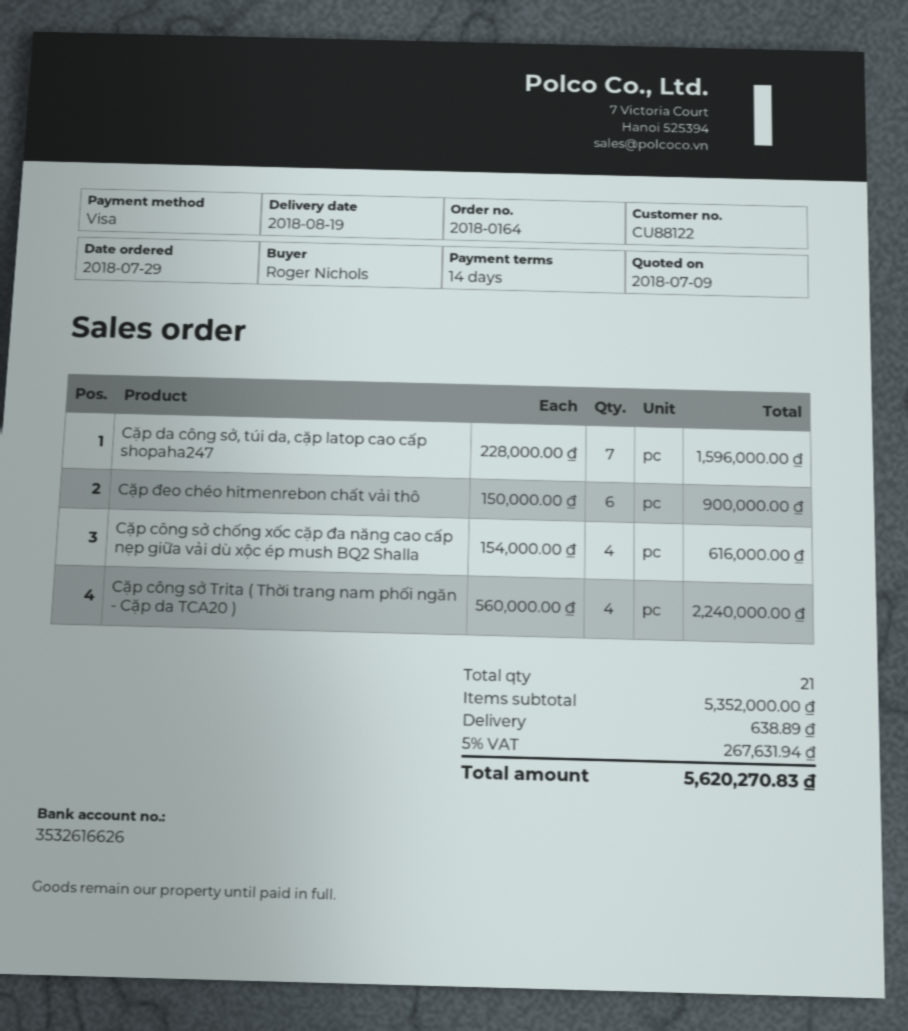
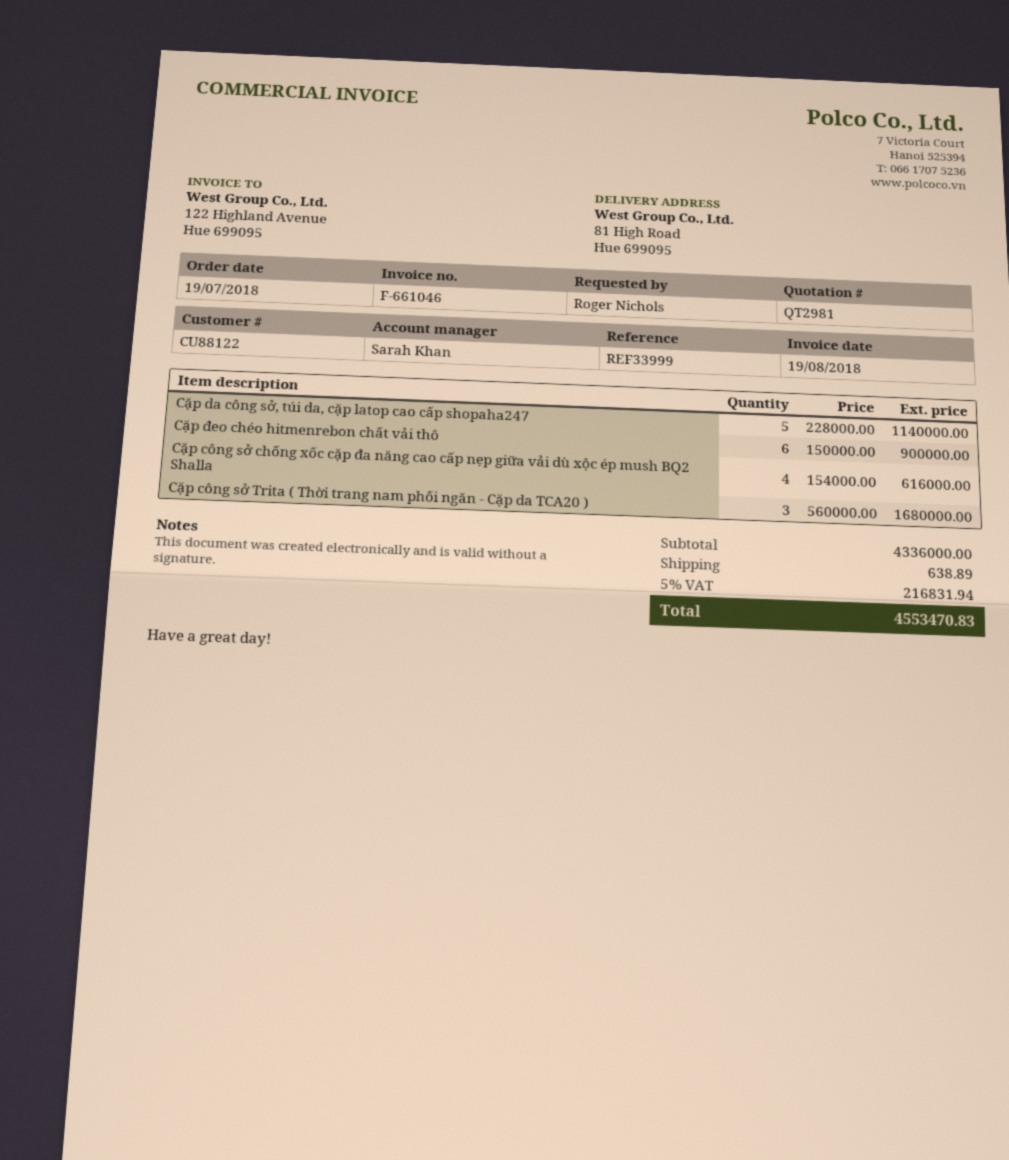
order date: 2018-07-29 -> 2018-07-19
Cặp da công sở, túi da, cặp latop cao cấp shopaha247: 7 x 228000.00 = 1596000.00 -> 5 x 228000.00 = 1140000.00
Cặp công sở Trita ( Thời trang nam phối ngăn - Cặp da TCA20 ): 4 x 560000.00 = 2240000.00 -> 3 x 560000.00 = 1680000.00
subtotal: 5352000.00 -> 4336000.00
tax: 5% = 267631.94 -> 5% = 216831.94
total: 5620270.83 -> 4553470.83

